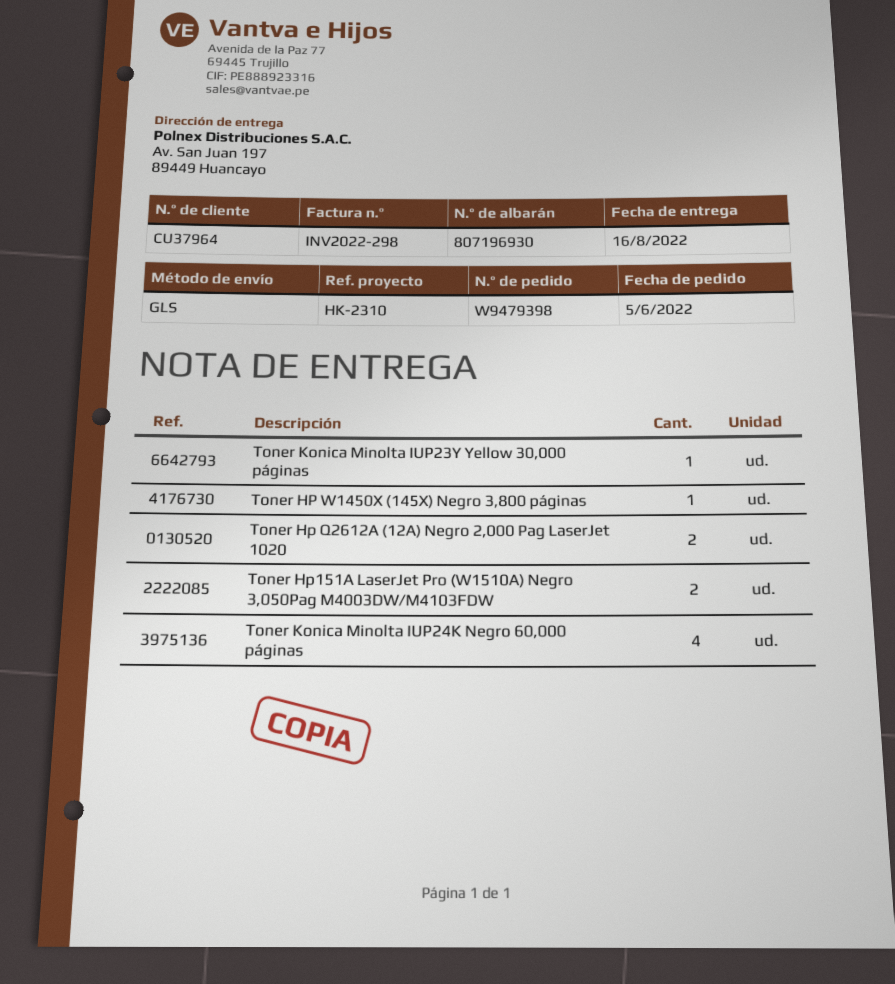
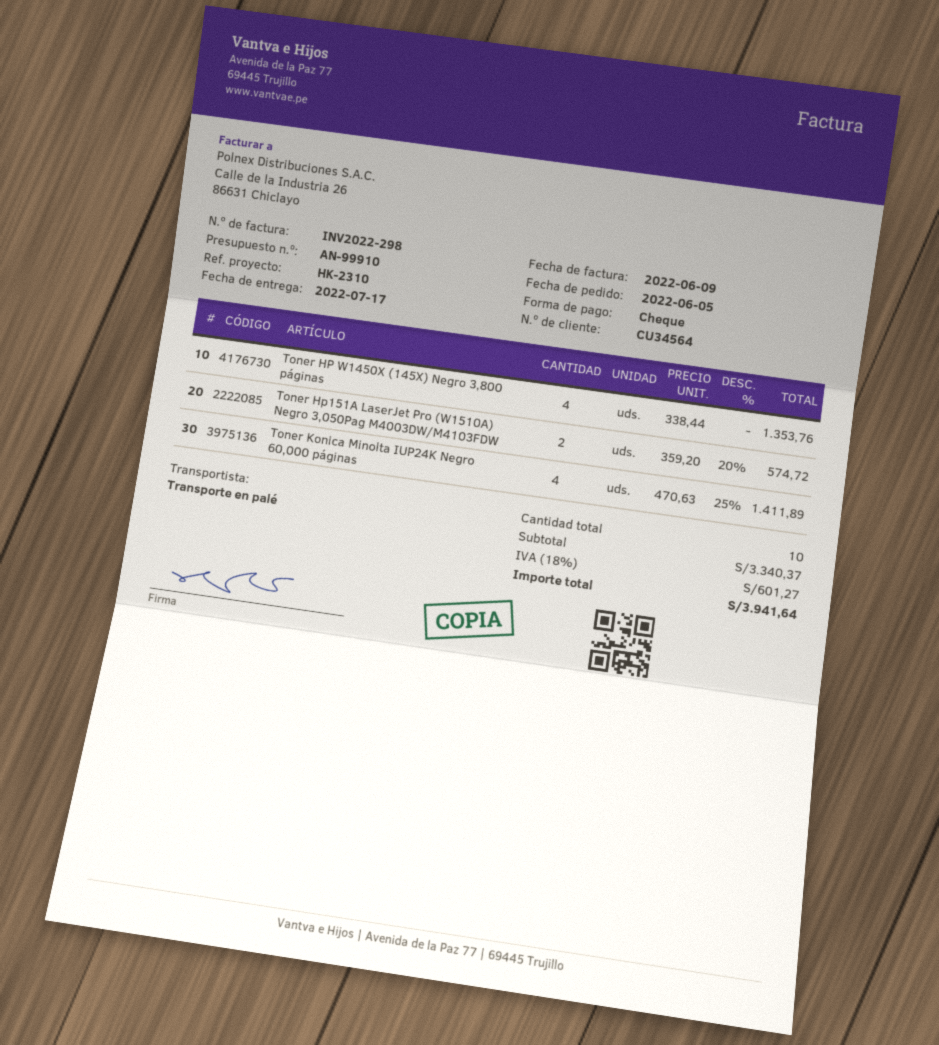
delivery date: 2022-08-16 -> 2022-07-17
customer number: CU37964 -> CU34564
shipping method: GLS -> pallet freight
Toner Konica Minolta IUP23Y Yellow 30,000 páginas: 1 -> none
Toner HP W1450X (145X) Negro 3,800 páginas: 1 -> 4
Toner Hp Q2612A (12A) Negro 2,000 Pag LaserJet 1020: 2 -> none

